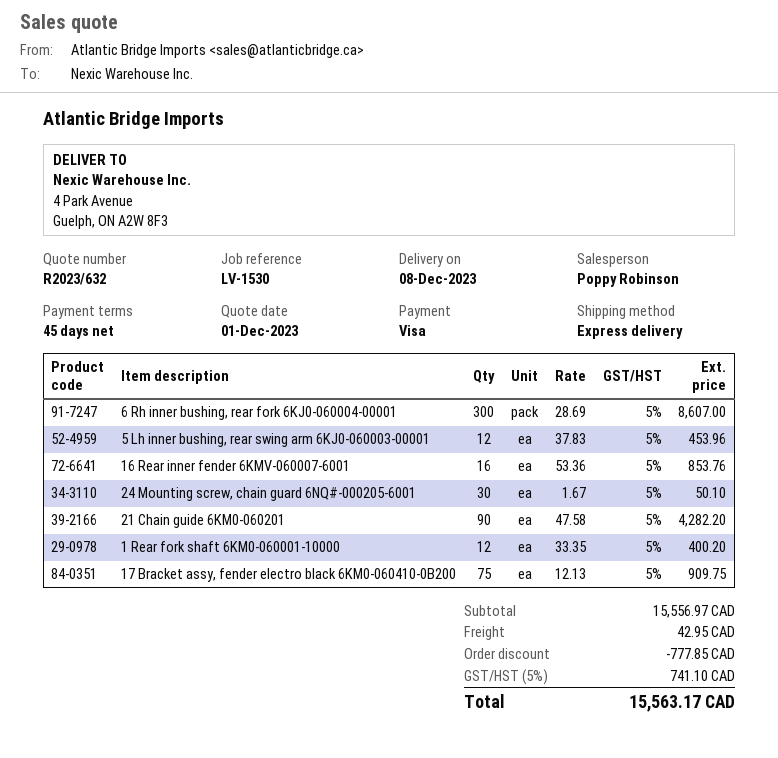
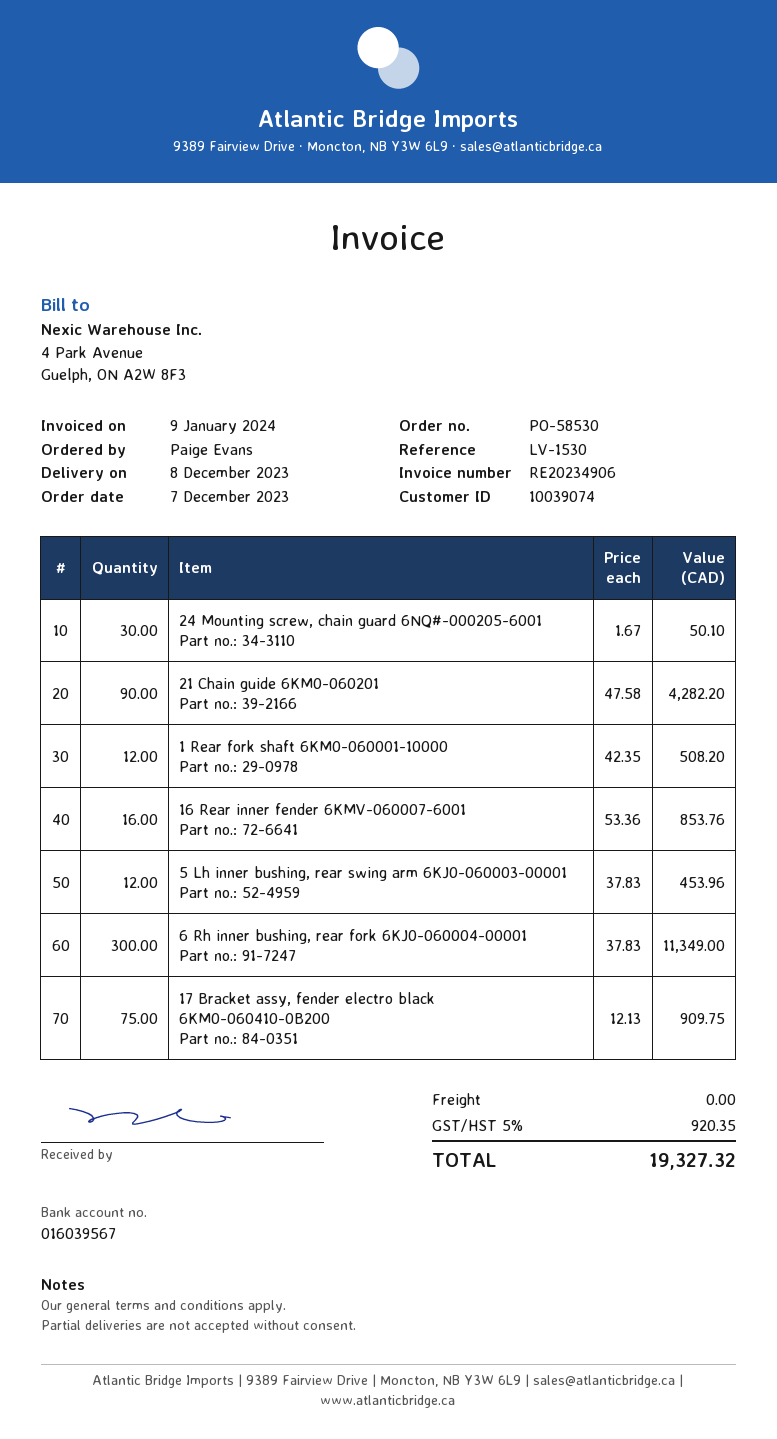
6 Rh inner bushing, rear fork 6KJ0-060004-00001: 300 x 28.69 = 8607.00 -> 300 x 37.83 = 11349.00
1 Rear fork shaft 6KM0-060001-10000: 12 x 33.35 = 400.20 -> 12 x 42.35 = 508.20
discount: 777.85 -> none
shipping: 42.95 -> 0.00
tax: 5% = 741.10 -> 5% = 920.35
total: 15563.17 -> 19327.32

